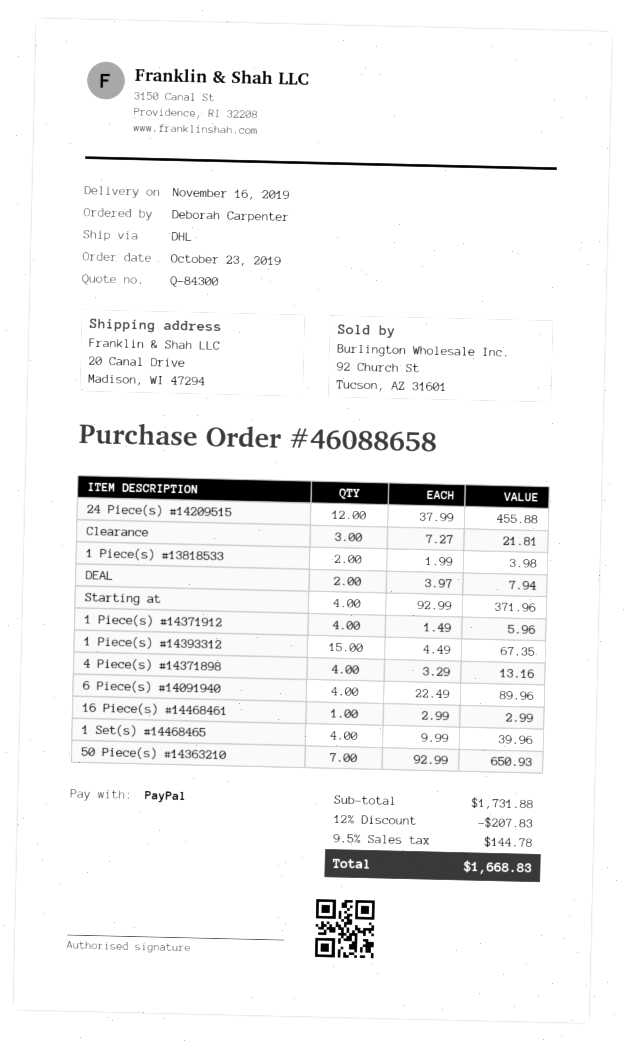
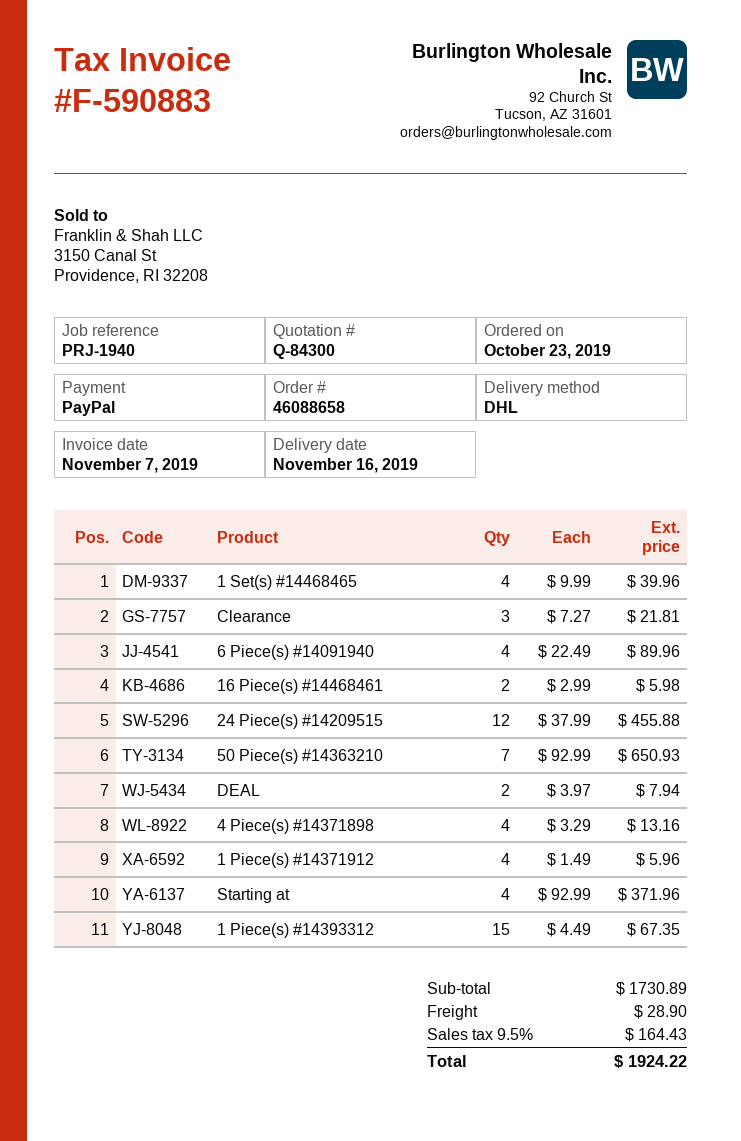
1 Piece(s) #13818533: 2 x 1.99 = 3.98 -> none
16 Piece(s) #14468461: 1 x 2.99 = 2.99 -> 2 x 2.99 = 5.98
subtotal: 1731.88 -> 1730.89
discount: 12% = 207.83 -> none
shipping: none -> 28.90
tax: 9.5% = 144.78 -> 9.5% = 164.43
total: 1668.83 -> 1924.22

